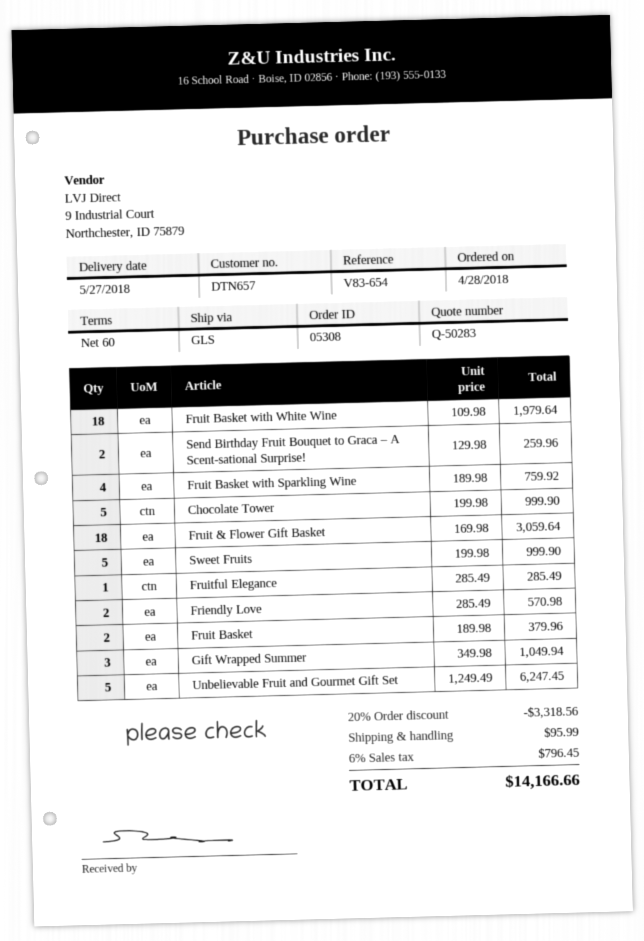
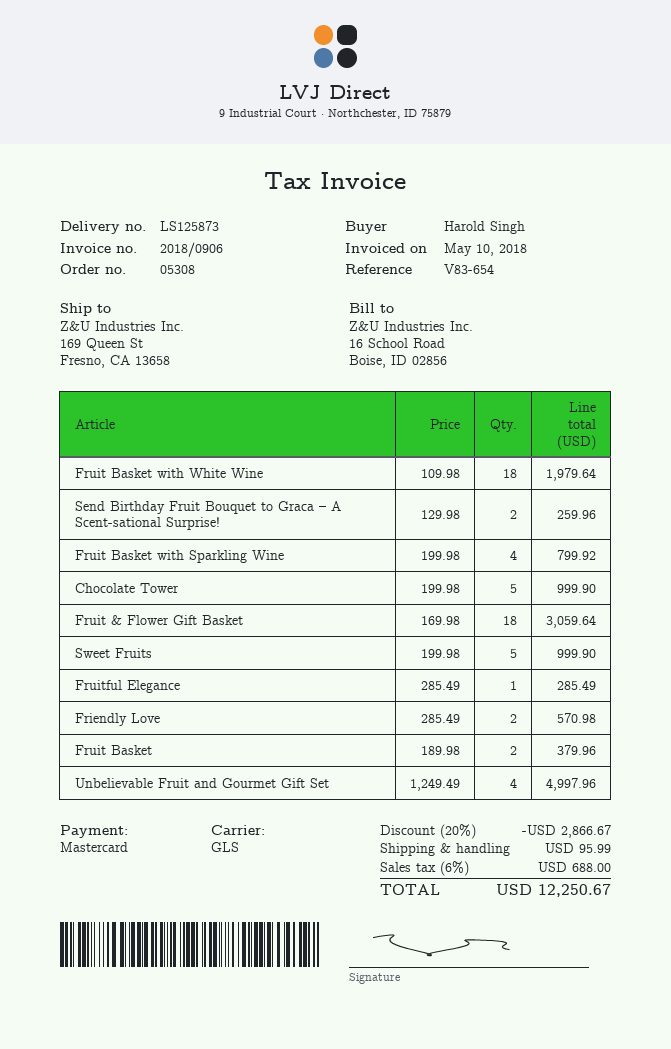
Fruit Basket with Sparkling Wine: 4 x 189.98 = 759.92 -> 4 x 199.98 = 799.92
Gift Wrapped Summer: 3 x 349.98 = 1049.94 -> none
Unbelievable Fruit and Gourmet Gift Set: 5 x 1249.49 = 6247.45 -> 4 x 1249.49 = 4997.96
discount: 20% = 3318.56 -> 20% = 2866.67
tax: 6% = 796.45 -> 6% = 688.00
total: 14166.66 -> 12250.67

